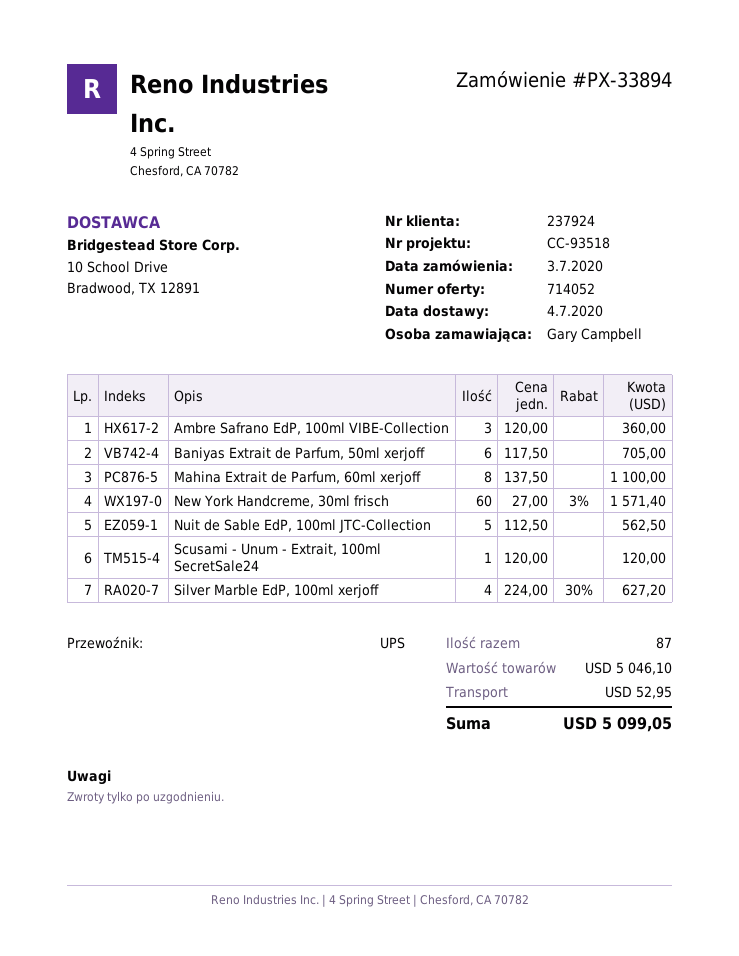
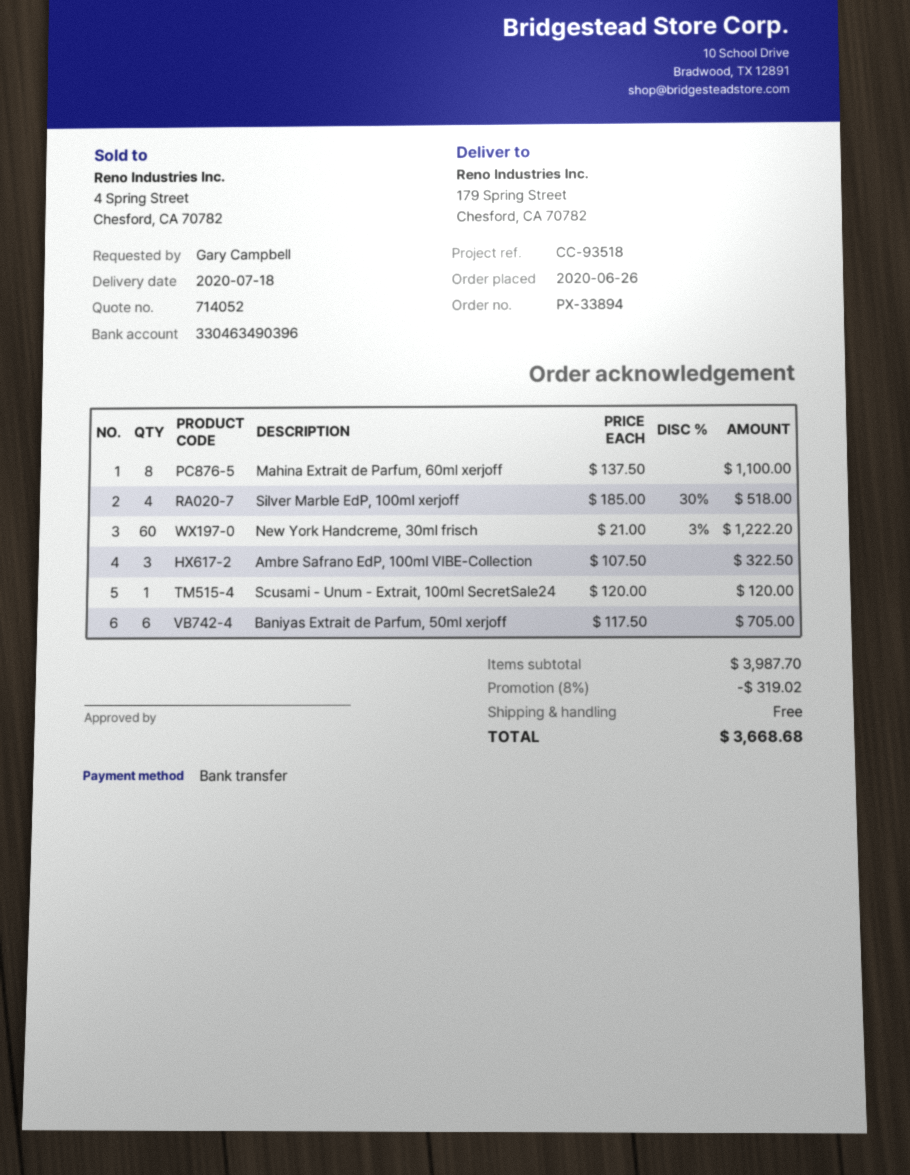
order date: 2020-07-03 -> 2020-06-26
delivery date: 2020-07-04 -> 2020-07-18
Ambre Safrano EdP, 100ml VIBE-Collection: 3 x 120.00 = 360.00 -> 3 x 107.50 = 322.50
New York Handcreme, 30ml frisch: 60 x 27.00 - 3% = 1571.40 -> 60 x 21.00 - 3% = 1222.20
Nuit de Sable EdP, 100ml JTC-Collection: 5 x 112.50 = 562.50 -> none
Silver Marble EdP, 100ml xerjoff: 4 x 224.00 - 30% = 627.20 -> 4 x 185.00 - 30% = 518.00
subtotal: 5046.10 -> 3987.70
discount: none -> 8% = 319.02
shipping: 52.95 -> 0.00
total: 5099.05 -> 3668.68

